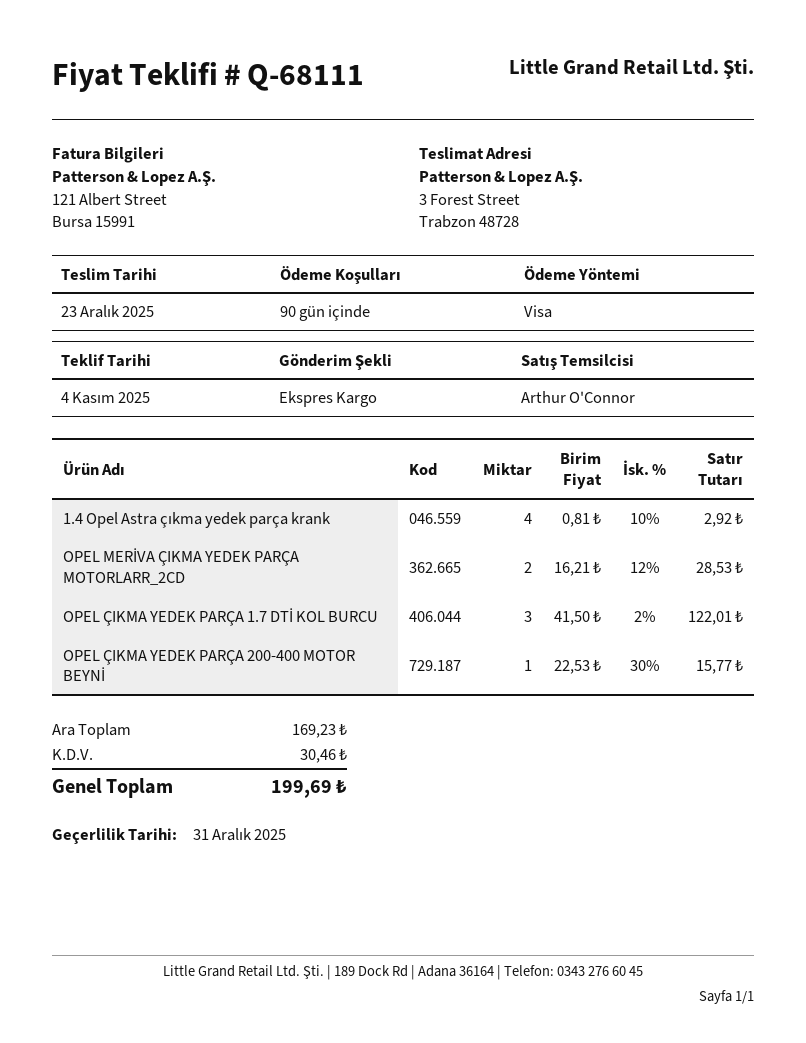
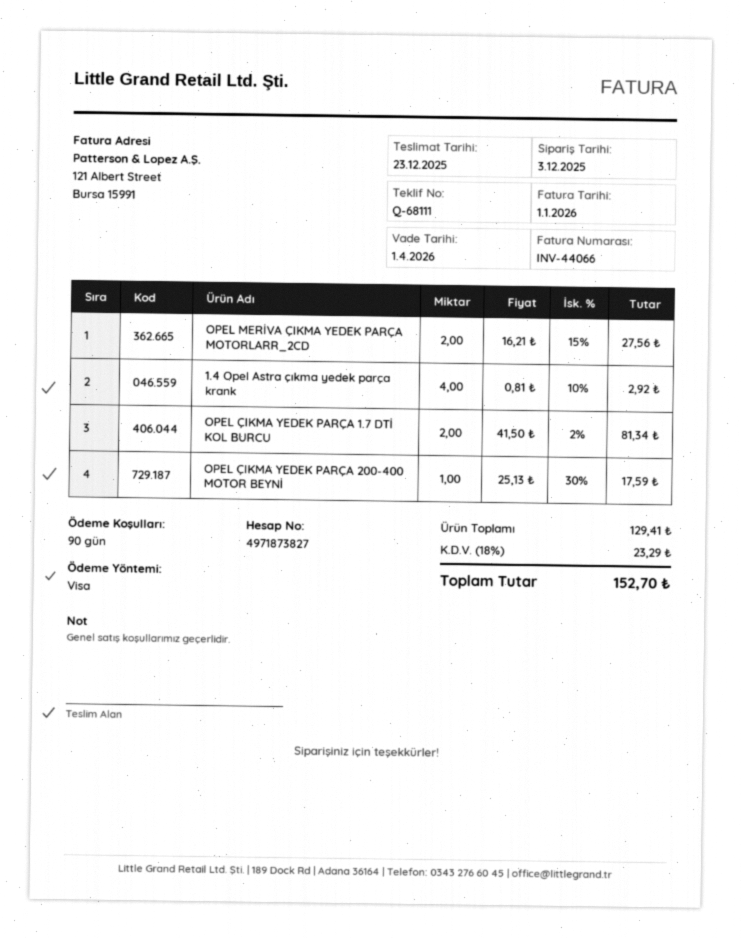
OPEL MERİVA ÇIKMA YEDEK PARÇA MOTORLARR_2CD: 2 x 16.21 - 12% = 28.53 -> 2 x 16.21 - 15% = 27.56
OPEL ÇIKMA YEDEK PARÇA 1.7 DTİ KOL BURCU: 3 x 41.50 - 2% = 122.01 -> 2 x 41.50 - 2% = 81.34
OPEL ÇIKMA YEDEK PARÇA 200-400 MOTOR BEYNİ: 1 x 22.53 - 30% = 15.77 -> 1 x 25.13 - 30% = 17.59
subtotal: 169.23 -> 129.41
tax: 30.46 -> 23.29
total: 199.69 -> 152.70

